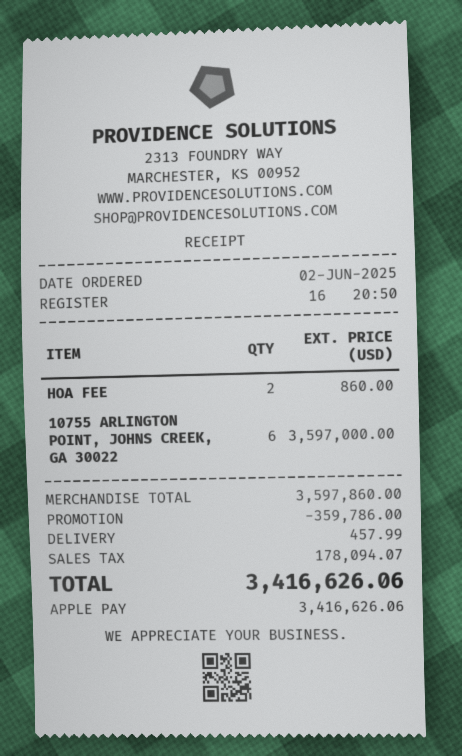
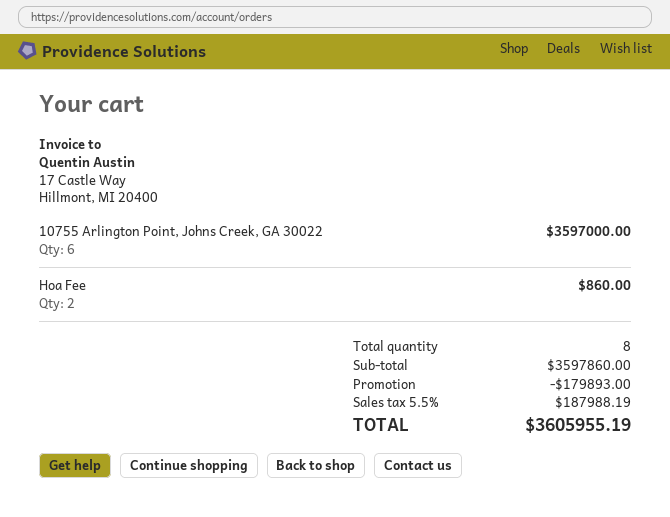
discount: 359786.00 -> 179893.00
shipping: 457.99 -> none
tax: 178094.07 -> 187988.19
total: 3416626.06 -> 3605955.19

